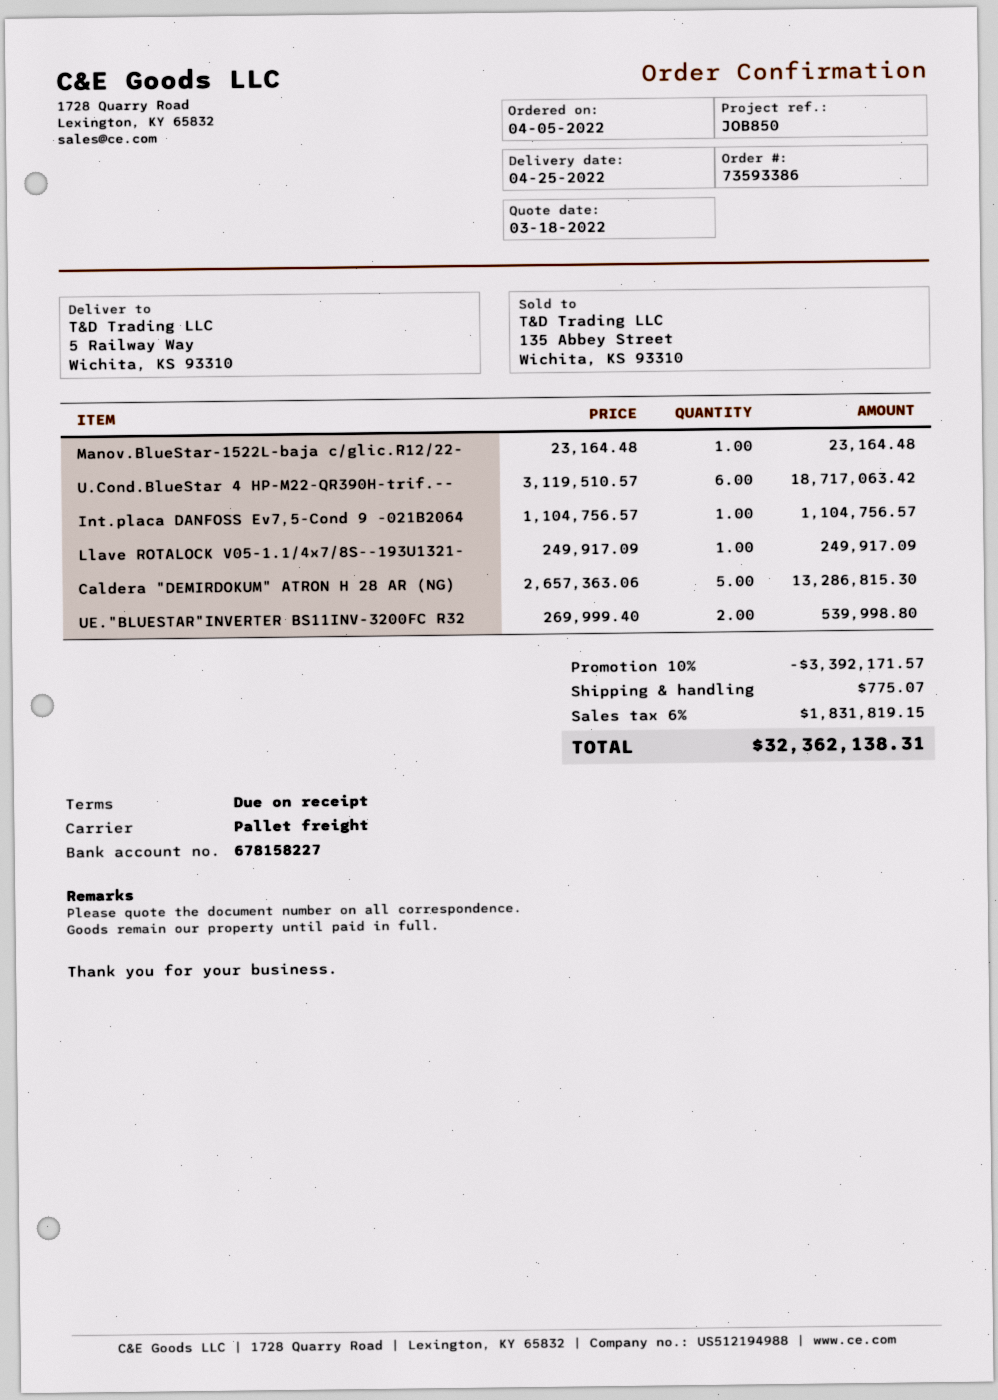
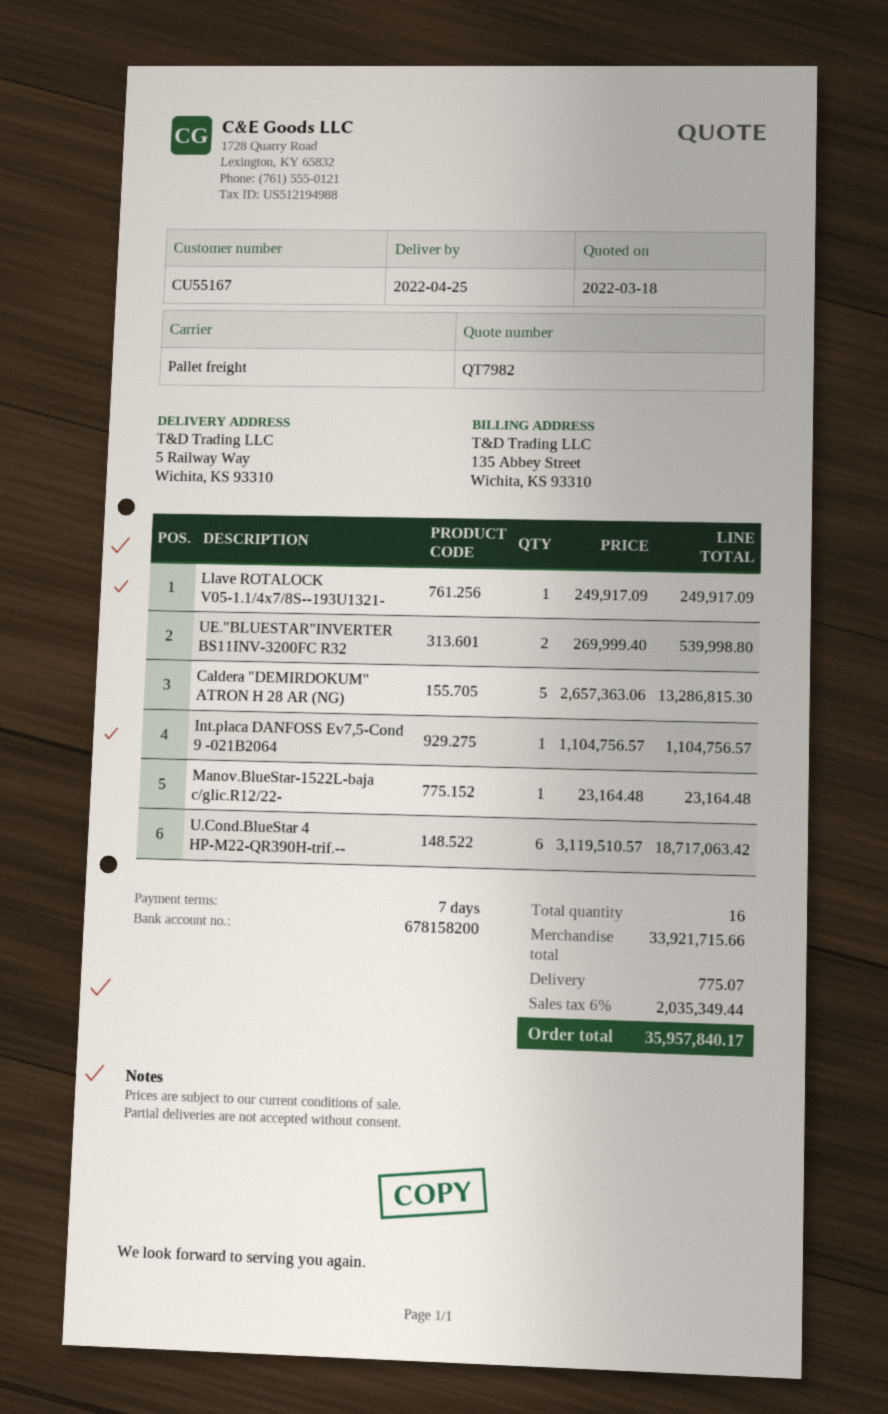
payment terms: on receipt -> 7 days
bank account: 678158227 -> 678158200
discount: 10% = 3392171.57 -> none
tax: 6% = 1831819.15 -> 6% = 2035349.44
total: 32362138.31 -> 35957840.17

